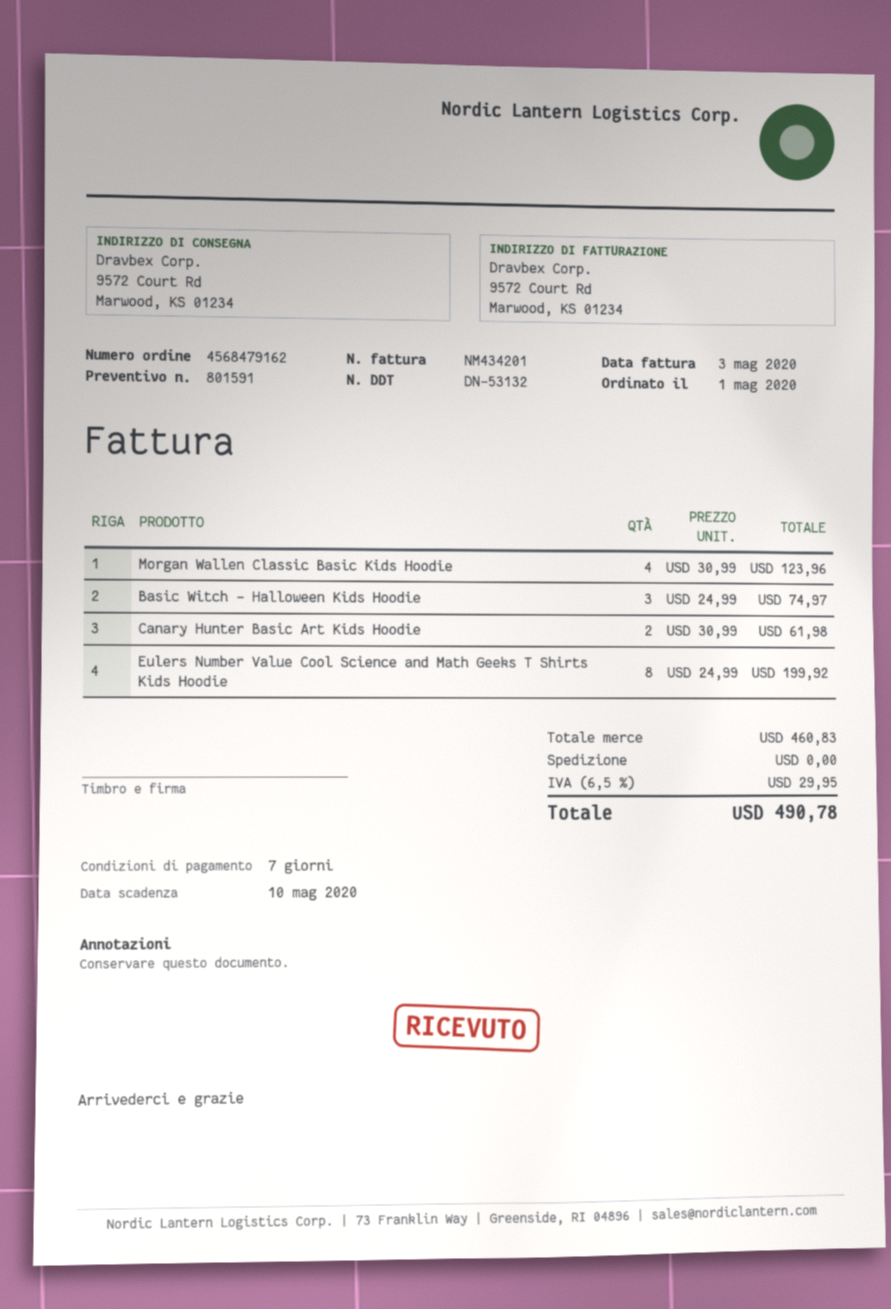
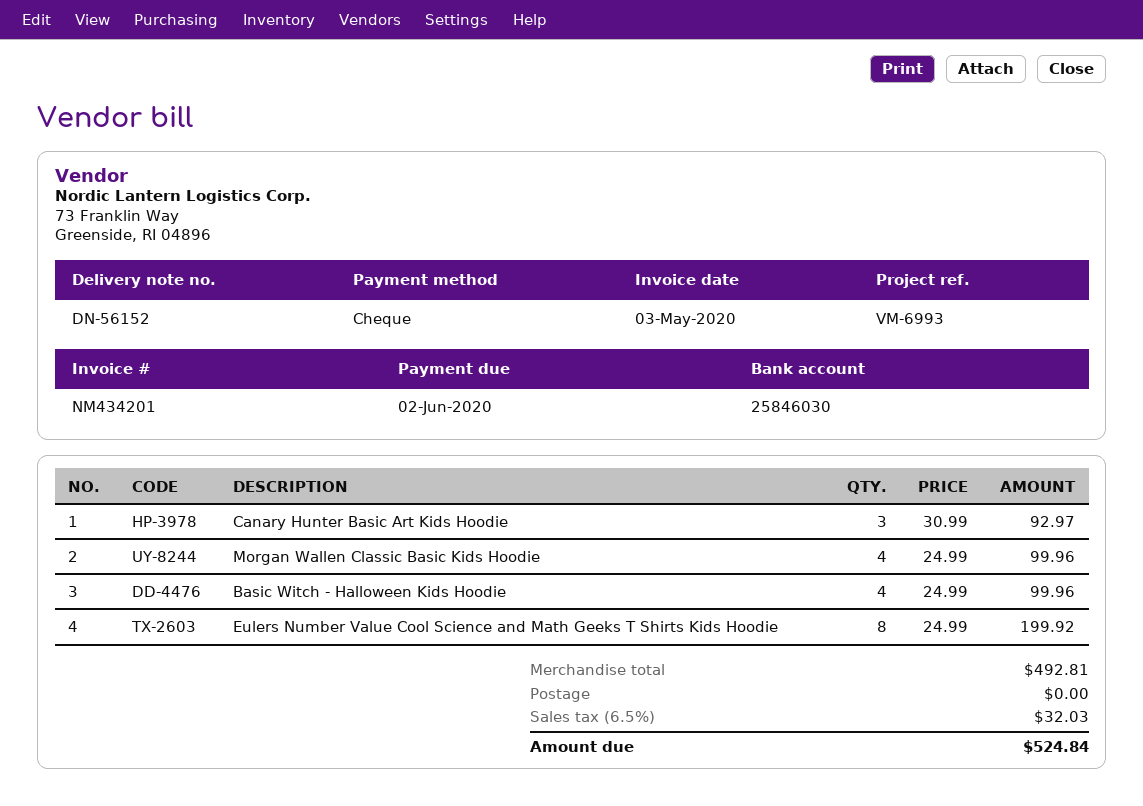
delivery note number: DN-53132 -> DN-56152
due date: 2020-05-10 -> 2020-06-02
Morgan Wallen Classic Basic Kids Hoodie: 4 x 30.99 = 123.96 -> 4 x 24.99 = 99.96
Basic Witch - Halloween Kids Hoodie: 3 x 24.99 = 74.97 -> 4 x 24.99 = 99.96
Canary Hunter Basic Art Kids Hoodie: 2 x 30.99 = 61.98 -> 3 x 30.99 = 92.97
subtotal: 460.83 -> 492.81
tax: 6.5% = 29.95 -> 6.5% = 32.03
total: 490.78 -> 524.84

